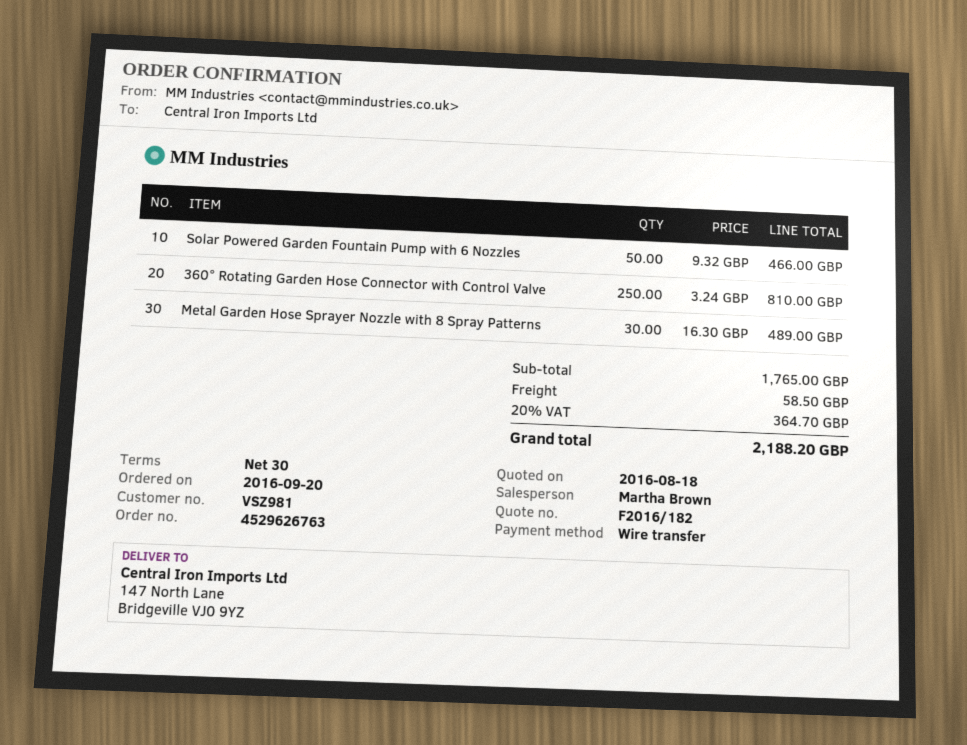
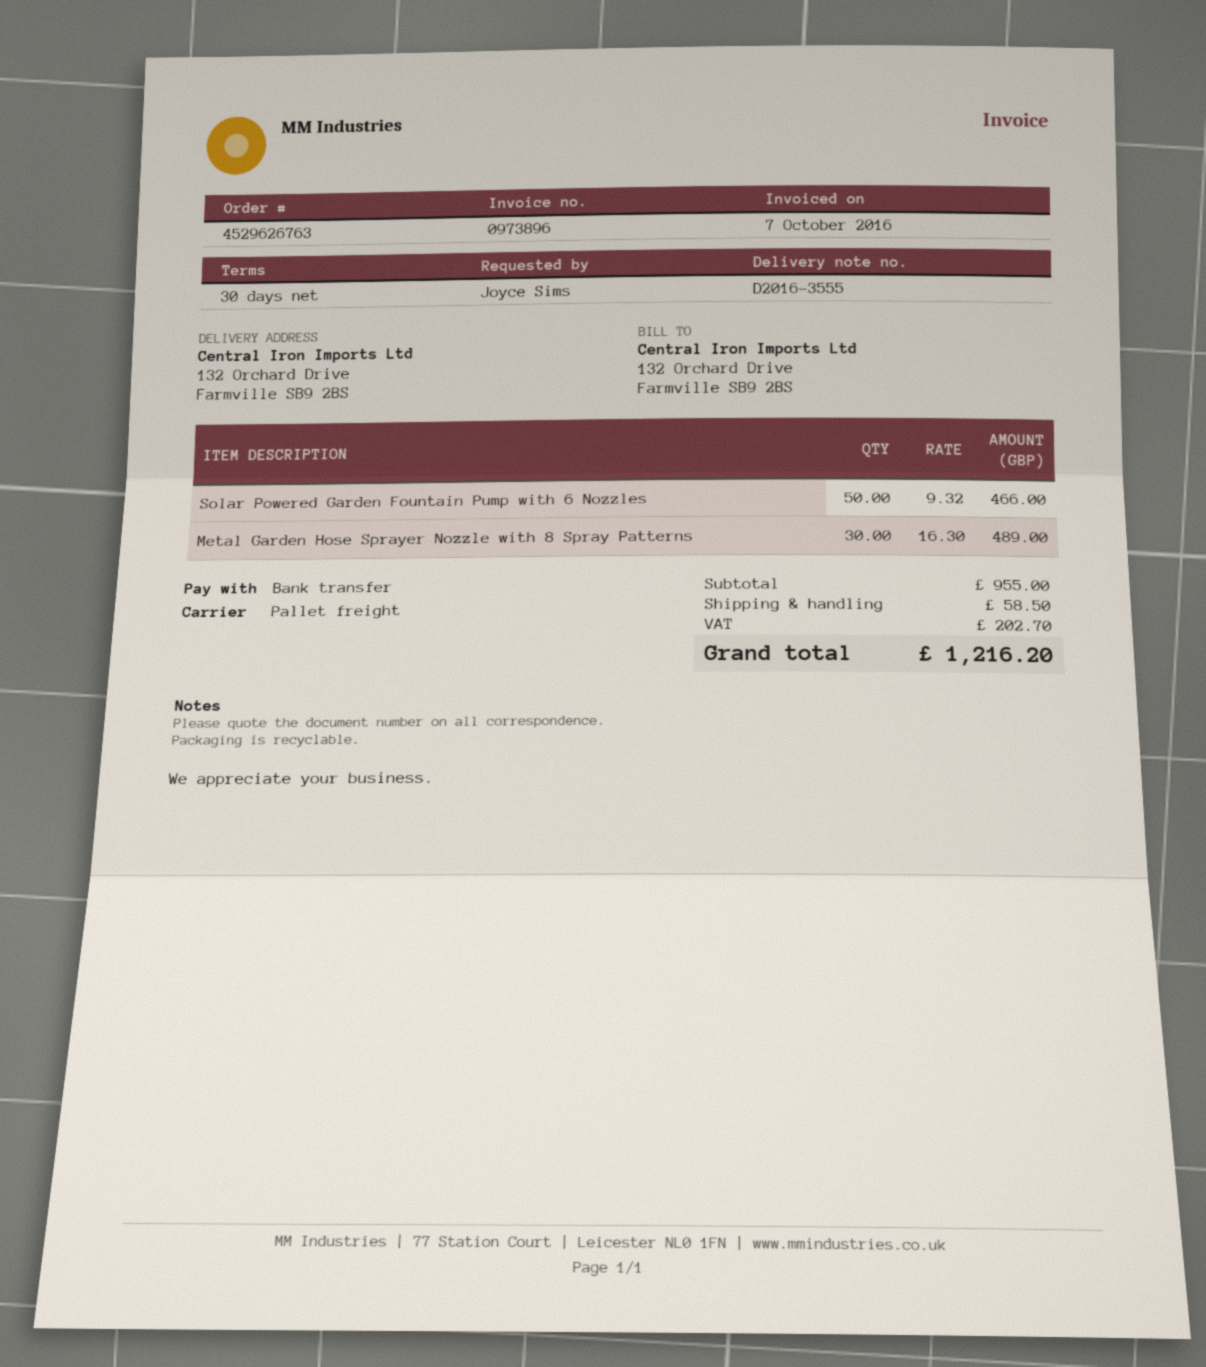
ship to: 147 North Lane, Bridgeville VJ0 9YZ -> 132 Orchard Drive, Farmville SB9 2BS
360° Rotating Garden Hose Connector with Control Valve: 250 x 3.24 = 810.00 -> none
subtotal: 1765.00 -> 955.00
tax: 364.70 -> 202.70
total: 2188.20 -> 1216.20

